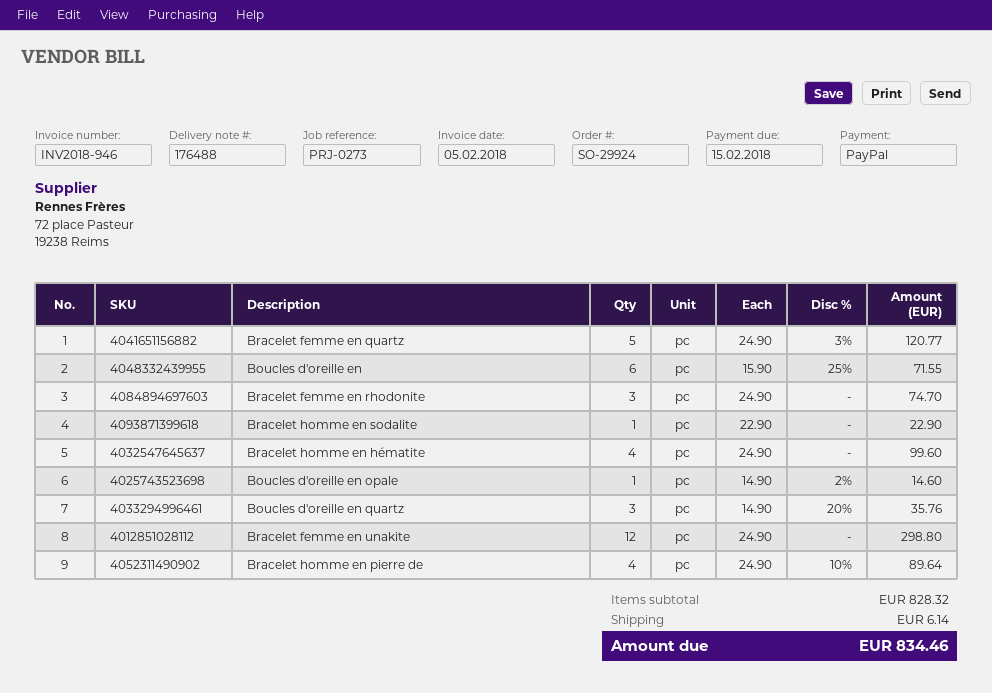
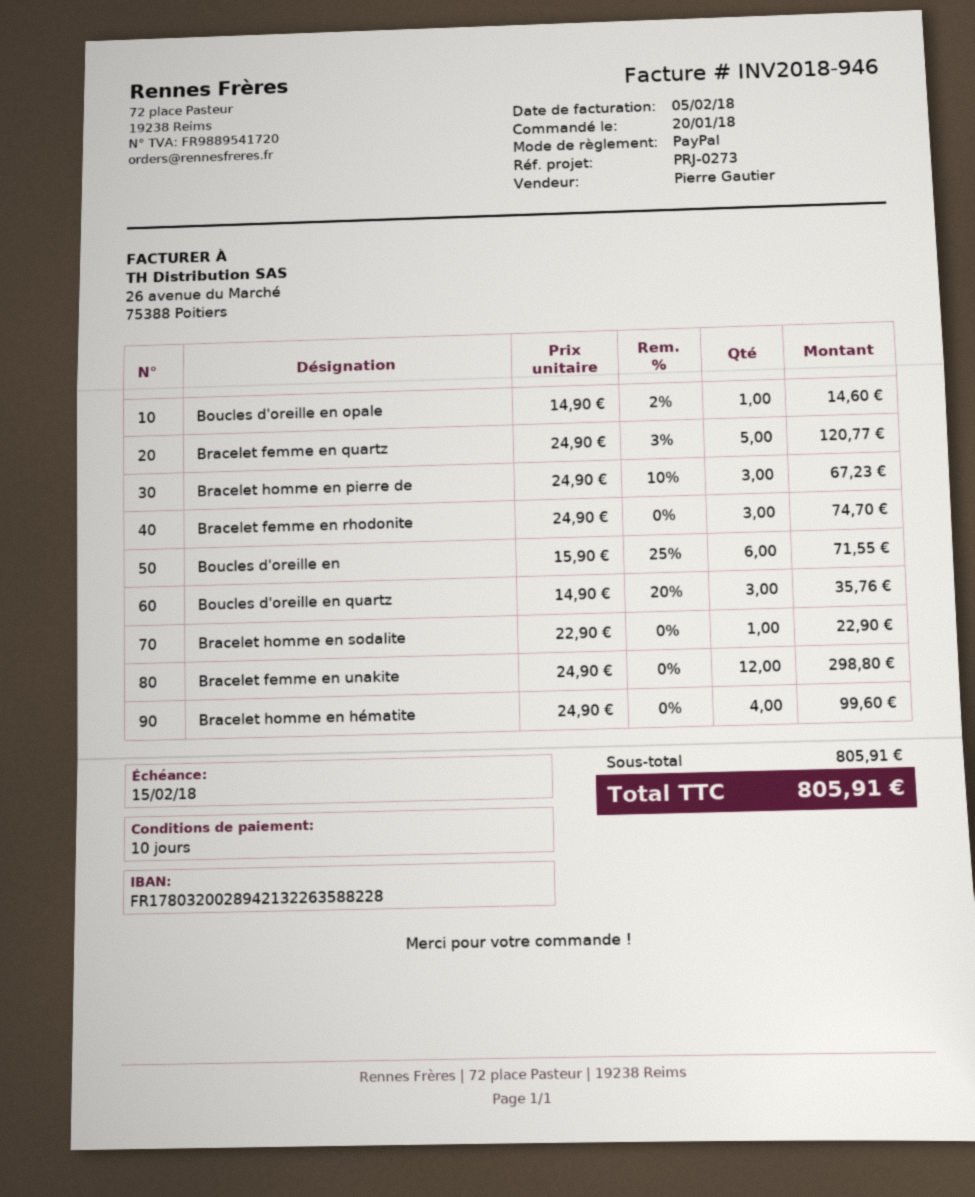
Bracelet homme en pierre de: 4 x 24.90 - 10% = 89.64 -> 3 x 24.90 - 10% = 67.23
subtotal: 828.32 -> 805.91
shipping: 6.14 -> none
total: 834.46 -> 805.91

